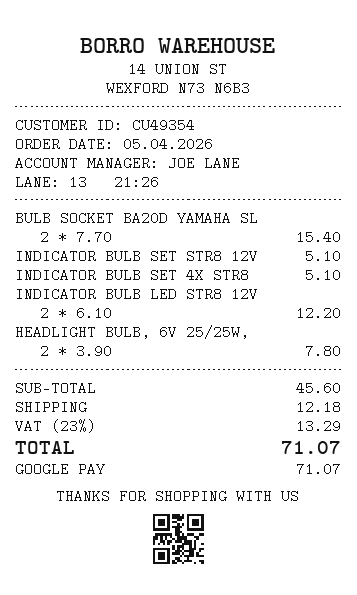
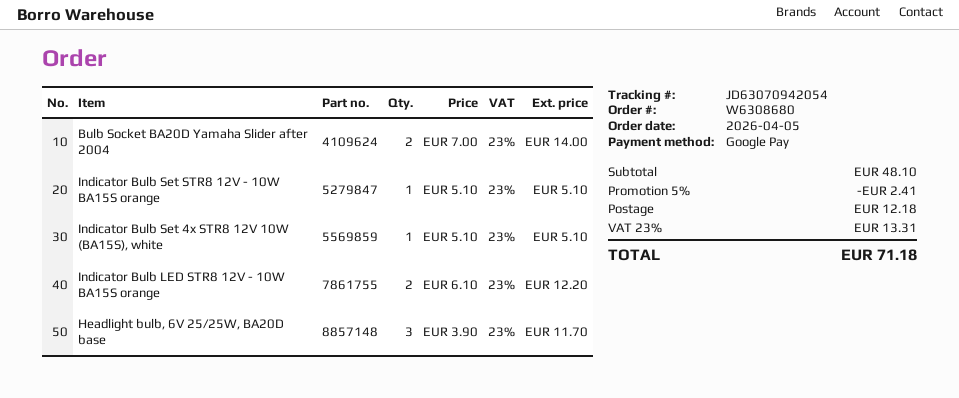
BULB SOCKET BA20D YAMAHA SL: 2 x 7.70 = 15.40 -> 2 x 7.00 = 14.00
HEADLIGHT BULB, 6V 25/25W,: 2 x 3.90 = 7.80 -> 3 x 3.90 = 11.70
subtotal: 45.60 -> 48.10
discount: none -> 5% = 2.41
tax: 23% = 13.29 -> 23% = 13.31
total: 71.07 -> 71.18

